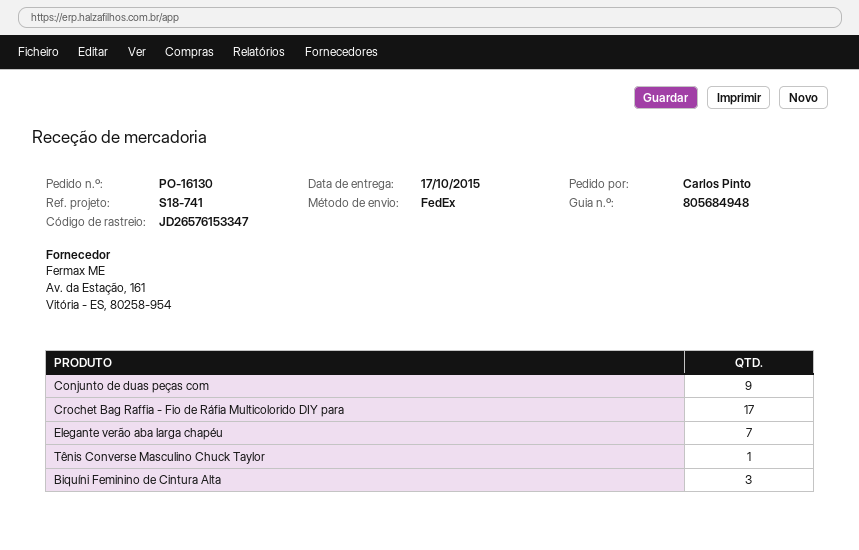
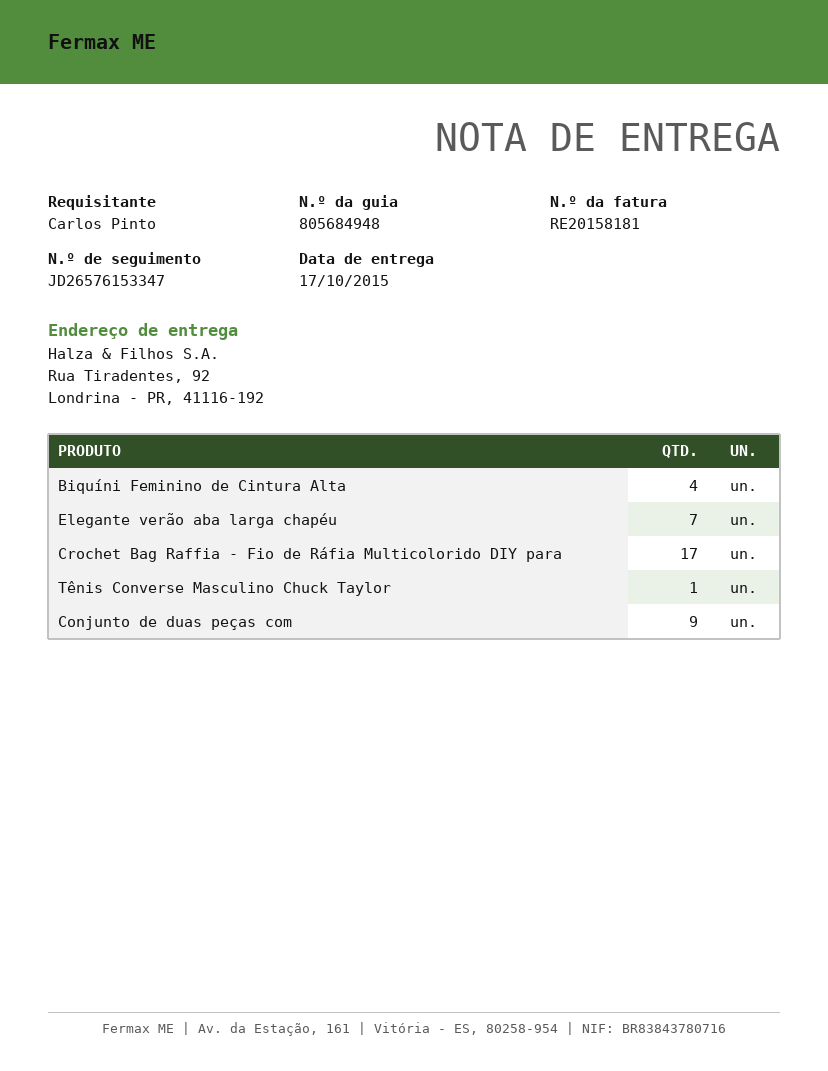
Biquíni Feminino de Cintura Alta: 3 -> 4

